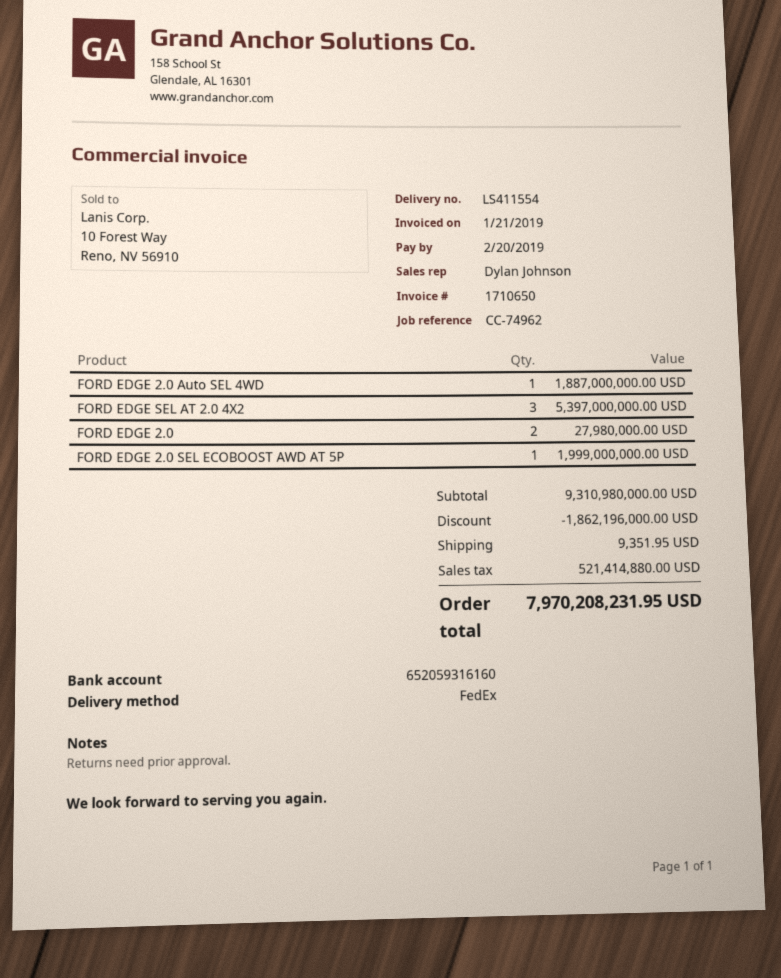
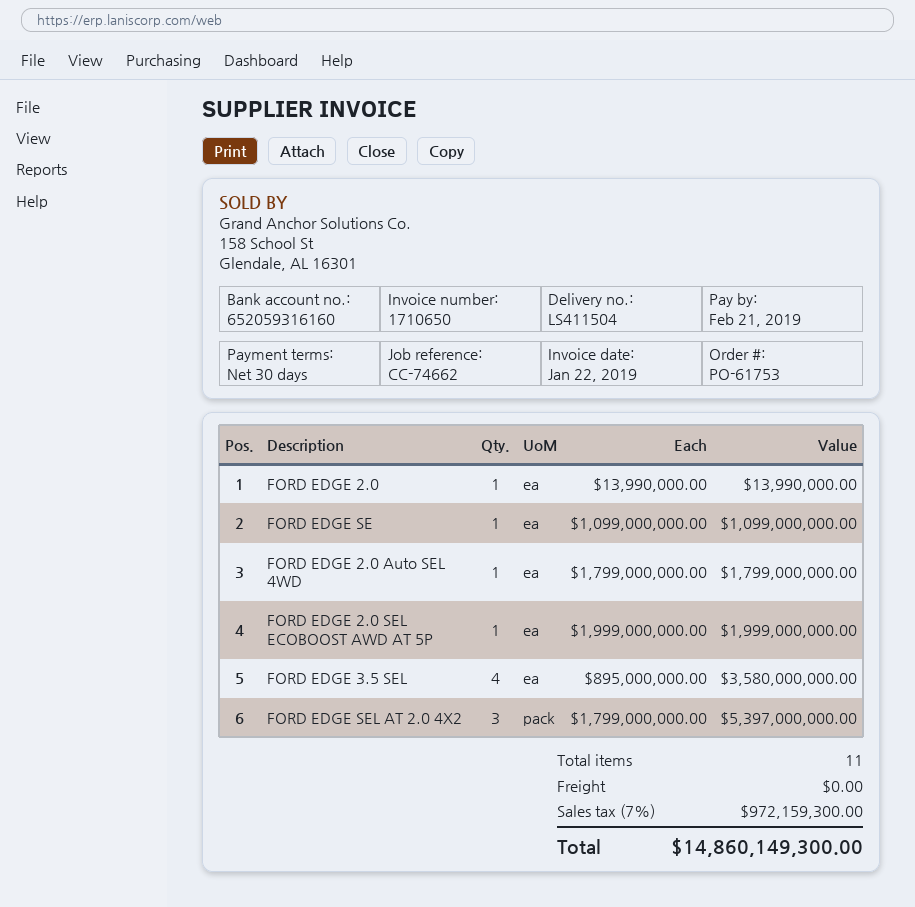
delivery note number: LS411554 -> LS411504
invoice date: 2019-01-21 -> 2019-01-22
due date: 2019-02-20 -> 2019-02-21
reference: CC-74962 -> CC-74662
FORD EDGE 2.0 Auto SEL 4WD: 1 for 1887000000.00 -> 1 for 1799000000.00
FORD EDGE 2.0: 2 for 27980000.00 -> 1 for 13990000.00
FORD EDGE SE: none -> 1 for 1099000000.00
FORD EDGE 3.5 SEL: none -> 4 for 3580000000.00
discount: 1862196000.00 -> none
shipping: 9351.95 -> 0.00
tax: 521414880.00 -> 972159300.00
total: 7970208231.95 -> 14860149300.00

